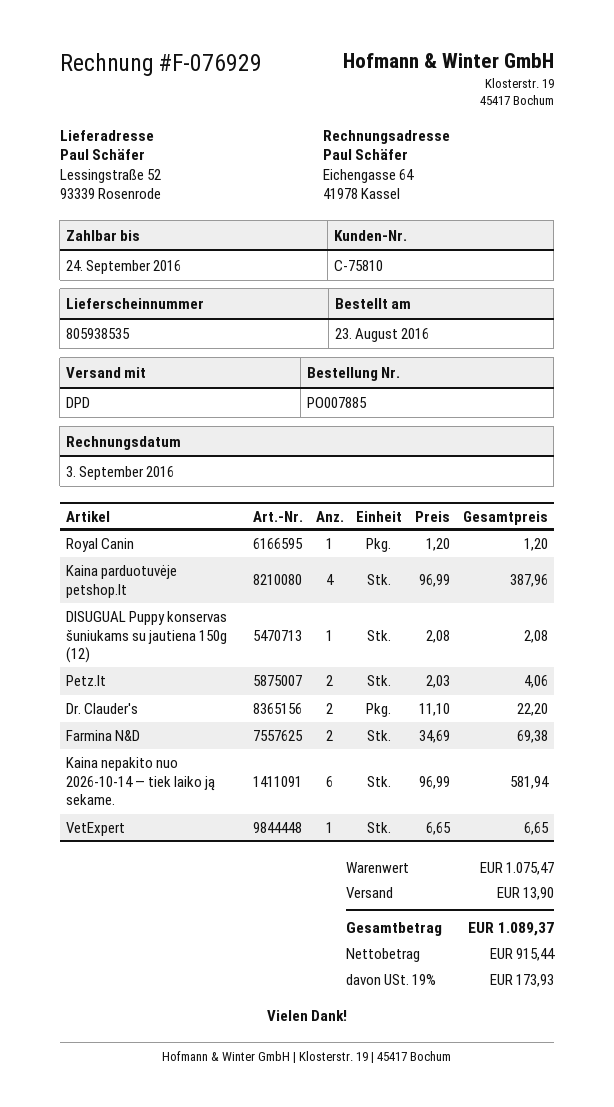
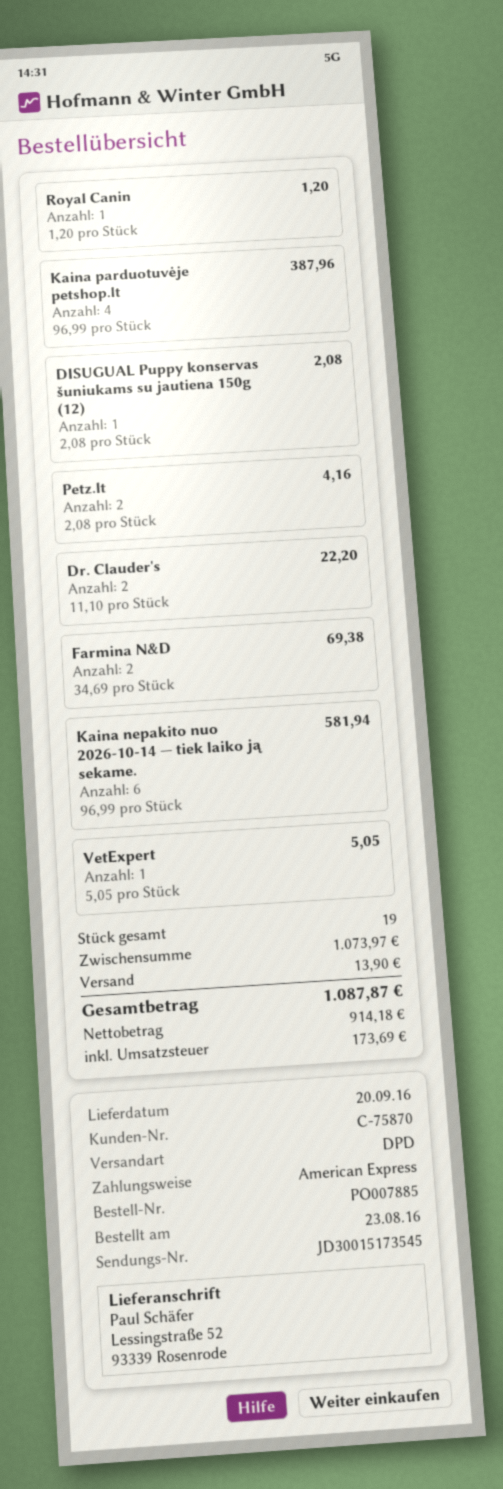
customer number: C-75810 -> C-75870
Petz.lt: 2 x 2.03 = 4.06 -> 2 x 2.08 = 4.16
VetExpert: 1 x 6.65 = 6.65 -> 1 x 5.05 = 5.05
subtotal: 1075.47 -> 1073.97
net: 915.44 -> 914.18
tax: 173.93 -> 173.69
total: 1089.37 -> 1087.87

